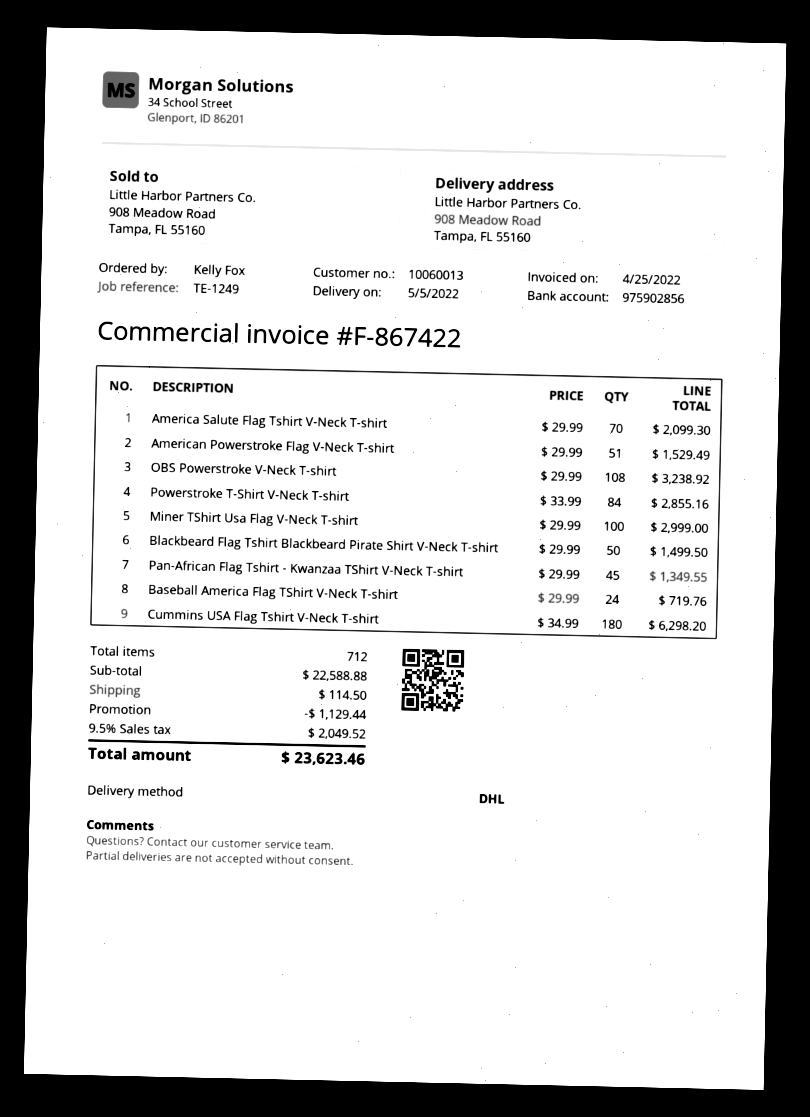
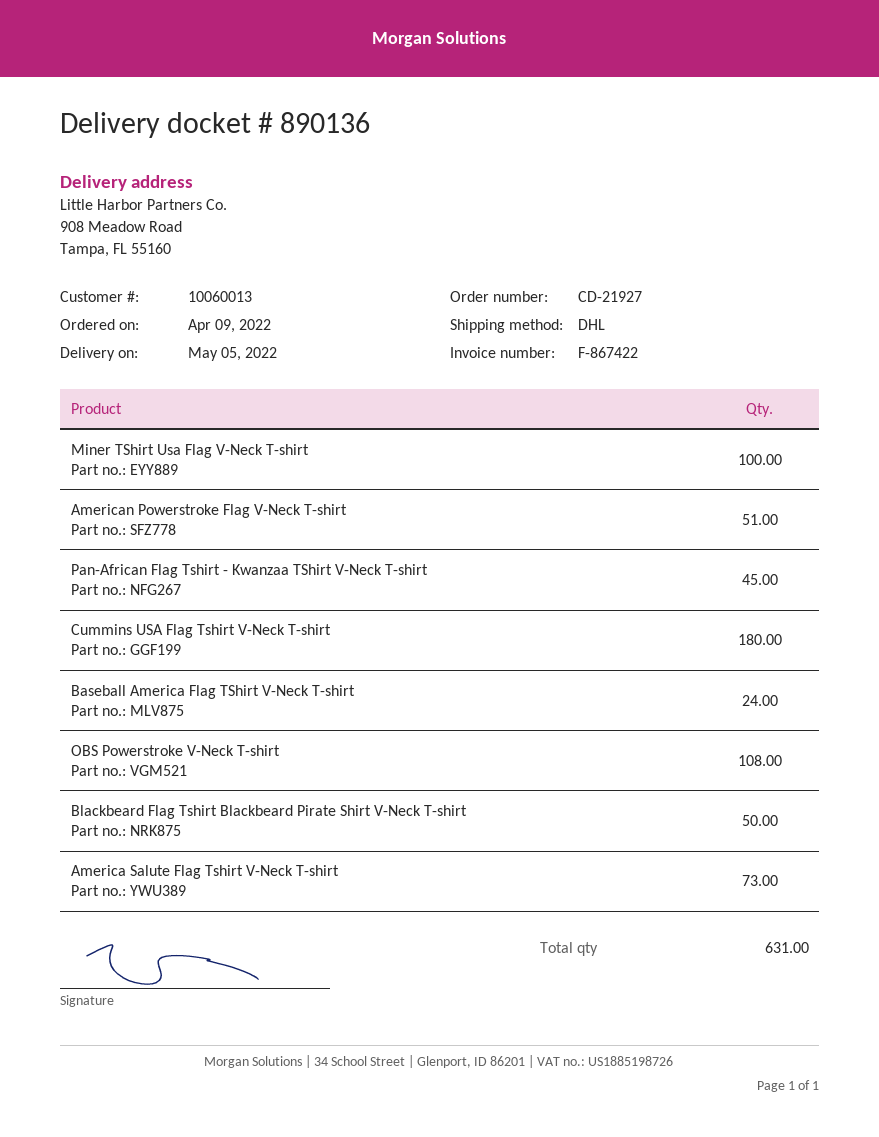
America Salute Flag Tshirt V-Neck T-shirt: 70 -> 73
Powerstroke T-Shirt V-Neck T-shirt: 84 -> none
total quantity: 712 -> 631

